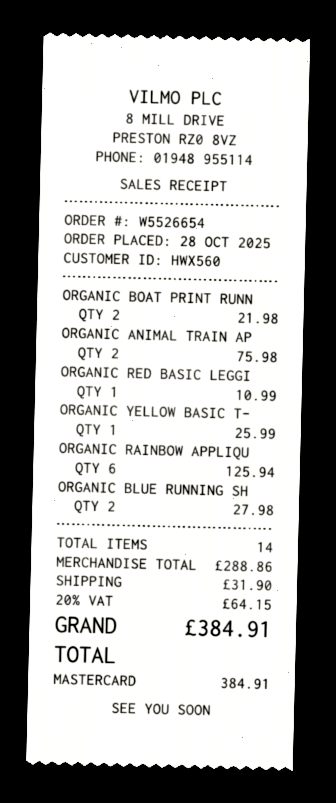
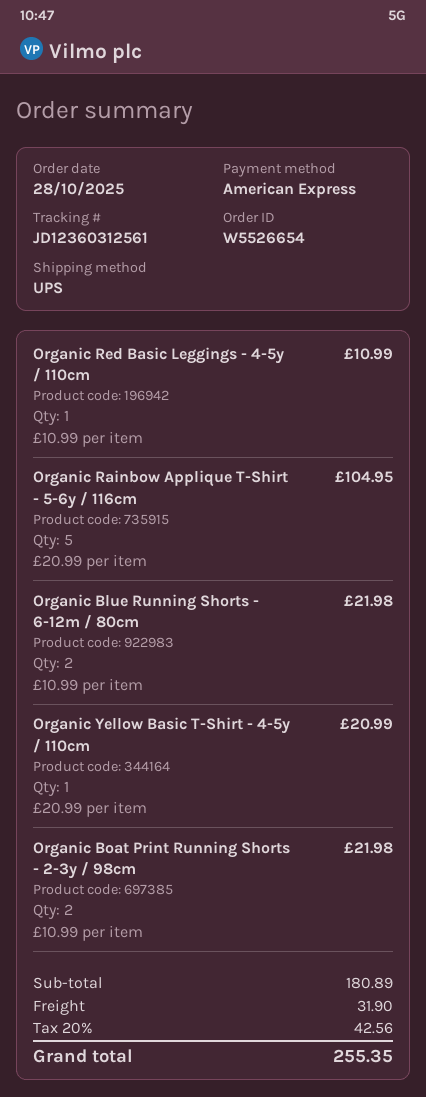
payment method: Mastercard -> American Express
ORGANIC ANIMAL TRAIN AP: 2 for 75.98 -> none
ORGANIC YELLOW BASIC T-: 1 for 25.99 -> 1 for 20.99
ORGANIC RAINBOW APPLIQU: 6 for 125.94 -> 5 for 104.95
ORGANIC BLUE RUNNING SH: 2 for 27.98 -> 2 for 21.98
subtotal: 288.86 -> 180.89
tax: 20% = 64.15 -> 20% = 42.56
total: 384.91 -> 255.35

